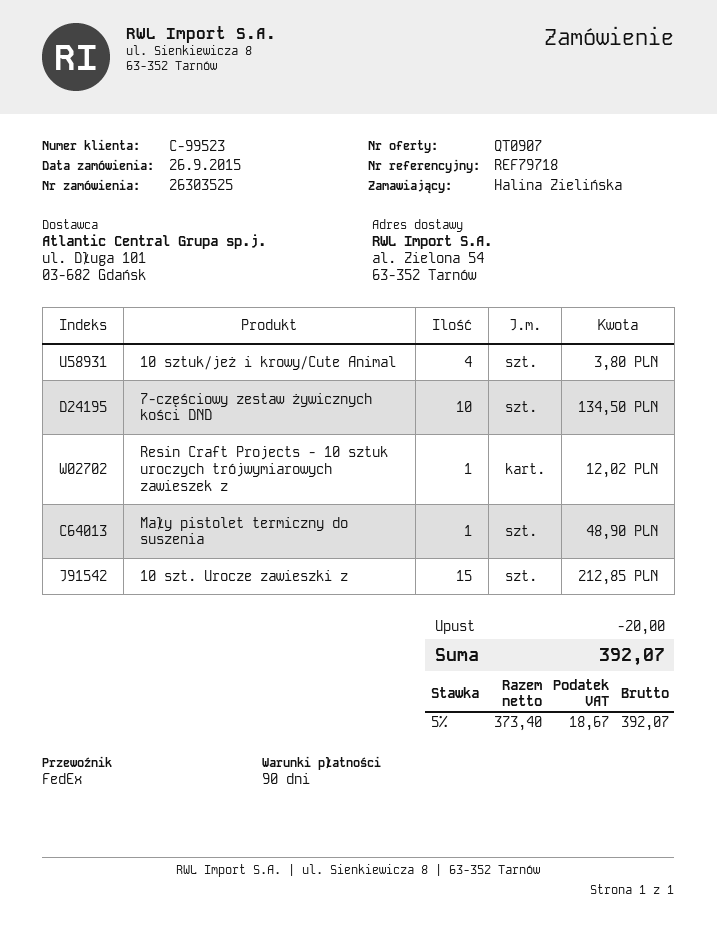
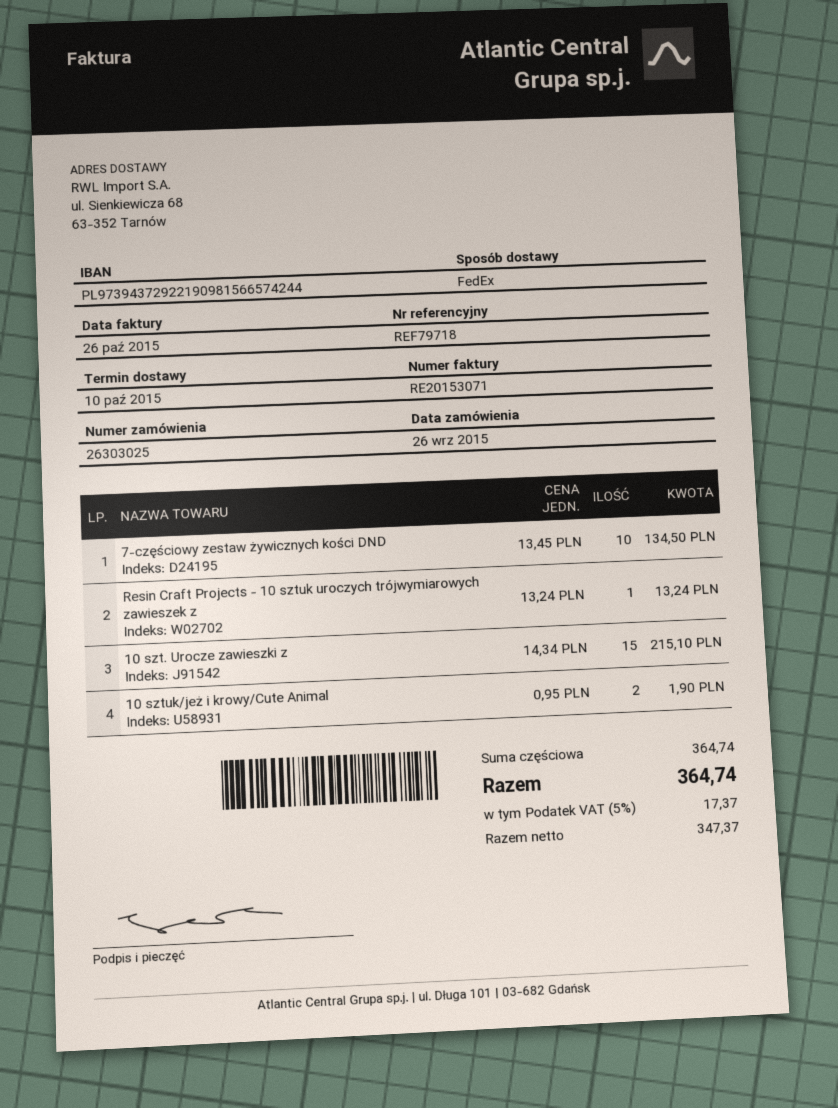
order number: 26303525 -> 26303025
ship to: al. Zielona 54, 63-352 Tarnów -> ul. Sienkiewicza 68, 63-352 Tarnów
10 sztuk/jeż i krowy/Cute Animal: 4 for 3.80 -> 2 for 1.90
Resin Craft Projects - 10 sztuk uroczych trójwymiarowych zawieszek z: 1 for 12.02 -> 1 for 13.24
Mały pistolet termiczny do suszenia: 1 for 48.90 -> none
10 szt. Urocze zawieszki z: 15 for 212.85 -> 15 for 215.10
discount: 20.00 -> none
net: 373.40 -> 347.37
tax: 5% = 18.67 -> 5% = 17.37
total: 392.07 -> 364.74

